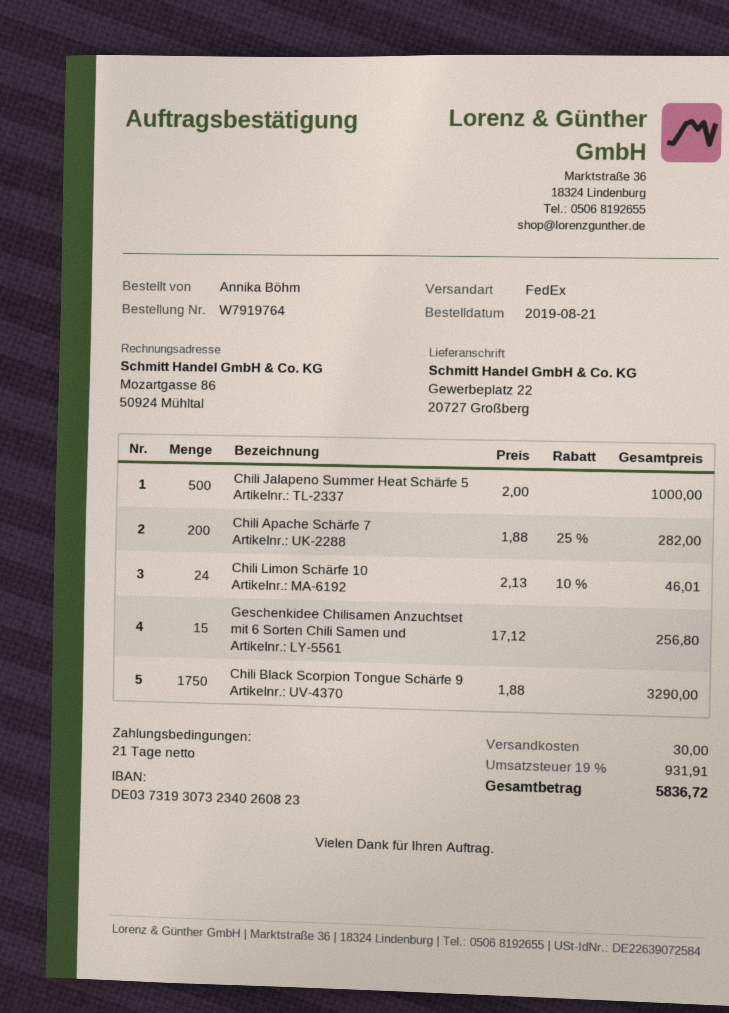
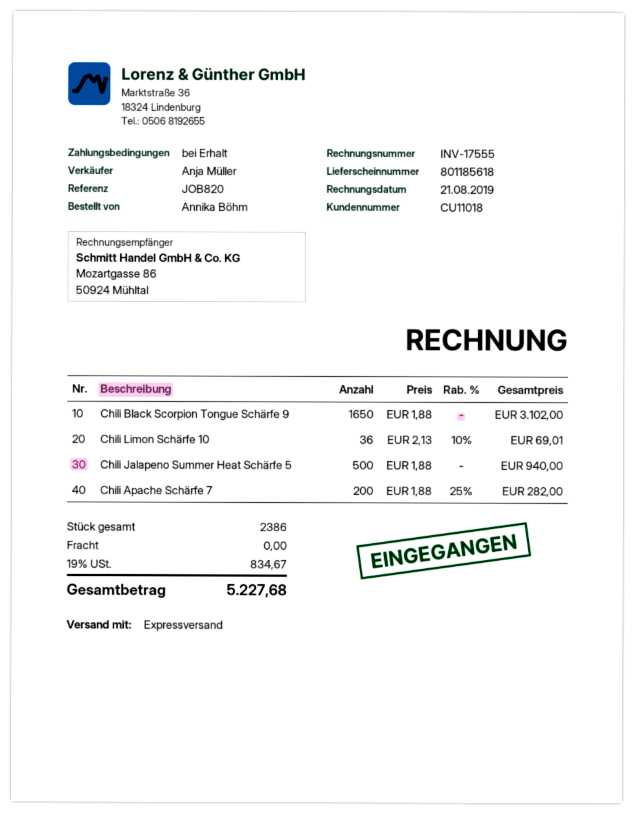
payment terms: 21 days -> on receipt
shipping method: FedEx -> express
Chili Jalapeno Summer Heat Schärfe 5: 500 x 2.00 = 1000.00 -> 500 x 1.88 = 940.00
Chili Limon Schärfe 10: 24 x 2.13 - 10% = 46.01 -> 36 x 2.13 - 10% = 69.01
Geschenkidee Chilisamen Anzuchtset mit 6 Sorten Chili Samen und: 15 x 17.12 = 256.80 -> none
Chili Black Scorpion Tongue Schärfe 9: 1750 x 1.88 = 3290.00 -> 1650 x 1.88 = 3102.00
shipping: 30.00 -> 0.00
tax: 19% = 931.91 -> 19% = 834.67
total: 5836.72 -> 5227.68

